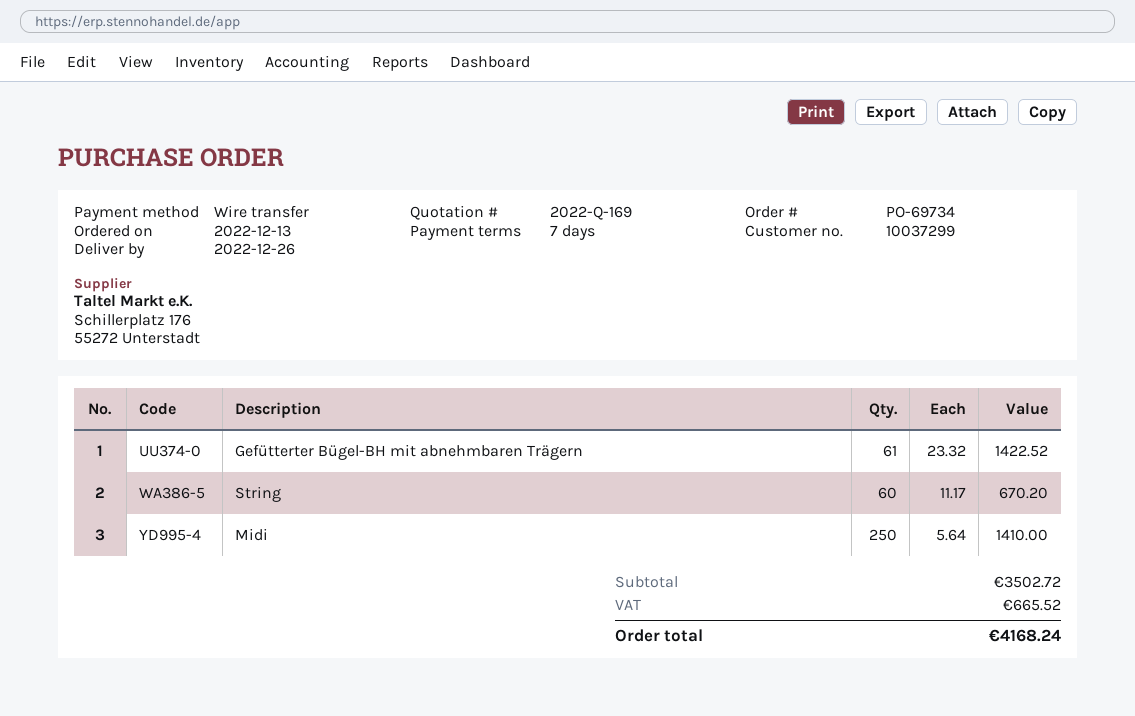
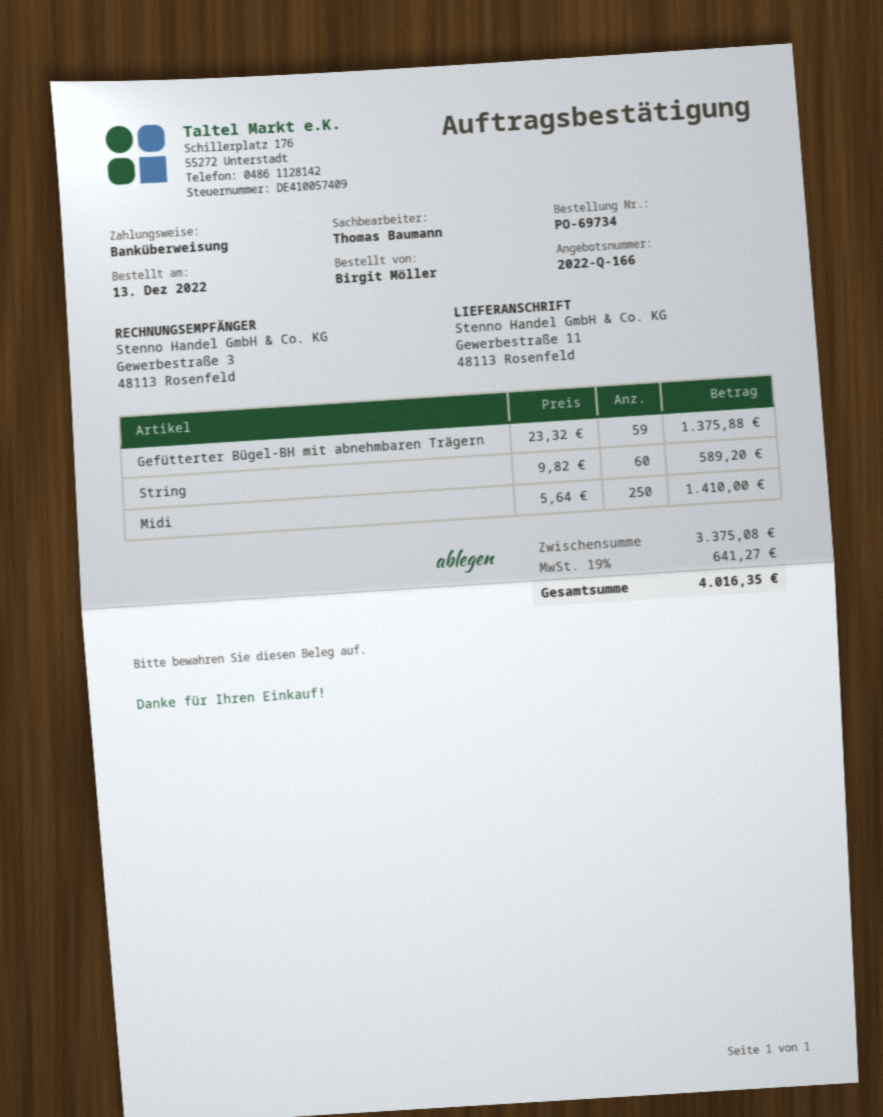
quote number: 2022-Q-169 -> 2022-Q-166
Gefütterter Bügel-BH mit abnehmbaren Trägern: 61 x 23.32 = 1422.52 -> 59 x 23.32 = 1375.88
String: 60 x 11.17 = 670.20 -> 60 x 9.82 = 589.20
subtotal: 3502.72 -> 3375.08
tax: 665.52 -> 641.27
total: 4168.24 -> 4016.35

